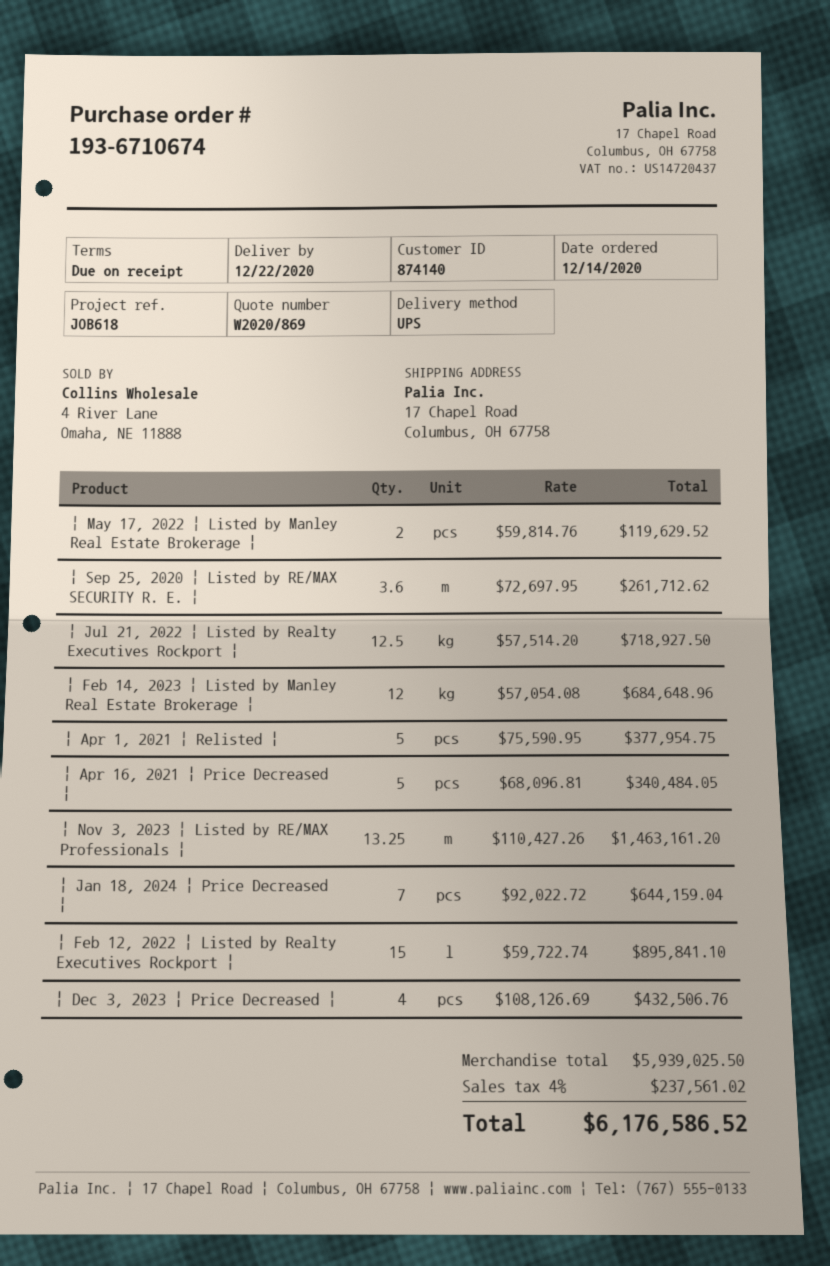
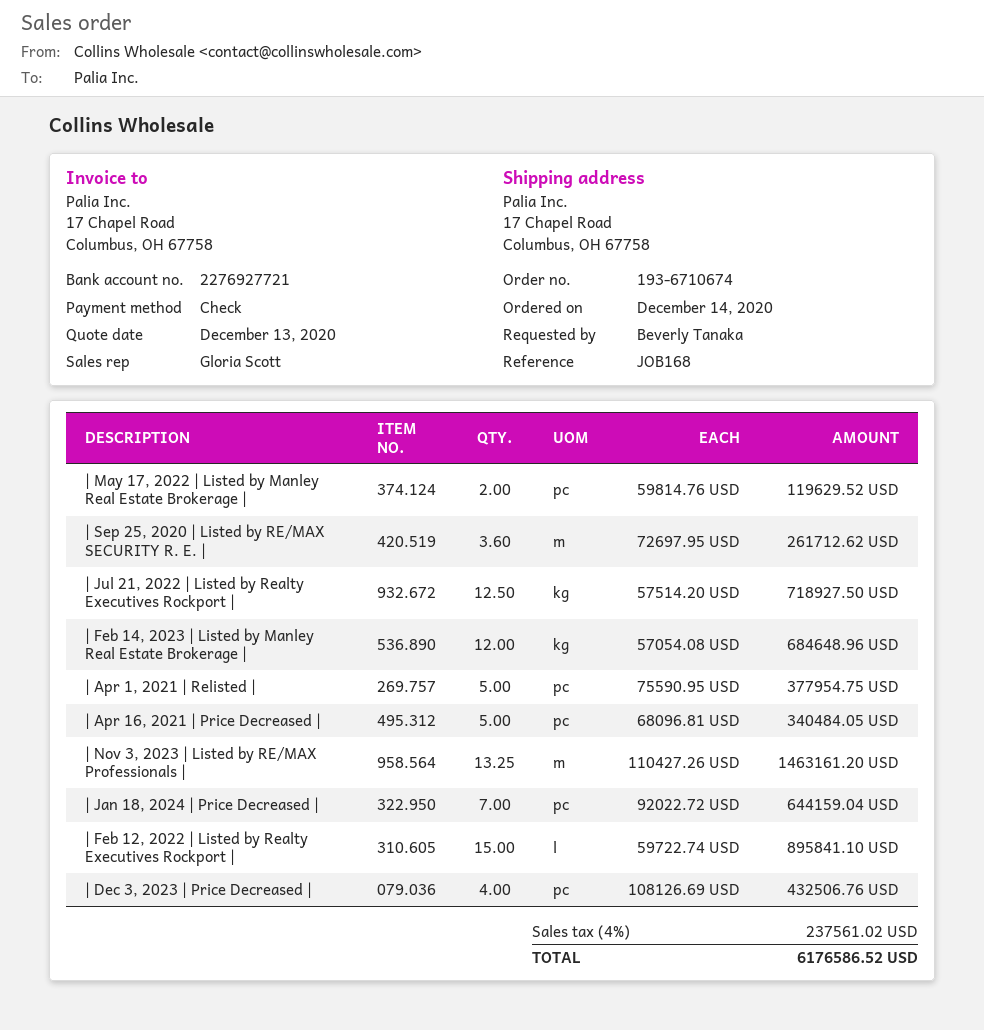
reference: JOB618 -> JOB168

